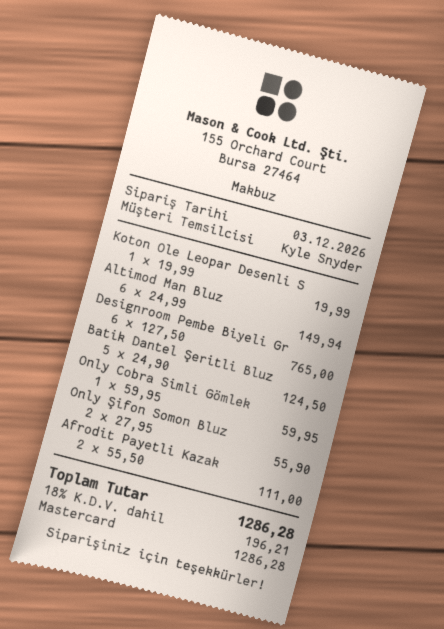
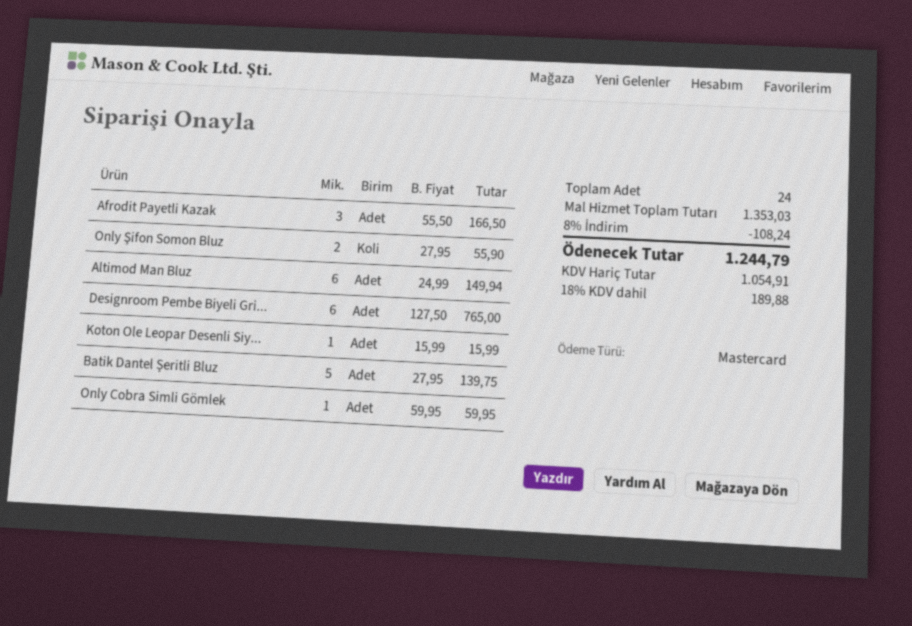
Koton Ole Leopar Desenli S: 1 x 19.99 = 19.99 -> 1 x 15.99 = 15.99
Batik Dantel Şeritli Bluz: 5 x 24.90 = 124.50 -> 5 x 27.95 = 139.75
Afrodit Payetli Kazak: 2 x 55.50 = 111.00 -> 3 x 55.50 = 166.50
discount: none -> 8% = 108.24
tax: 18% = 196.21 -> 18% = 189.88
total: 1286.28 -> 1244.79

